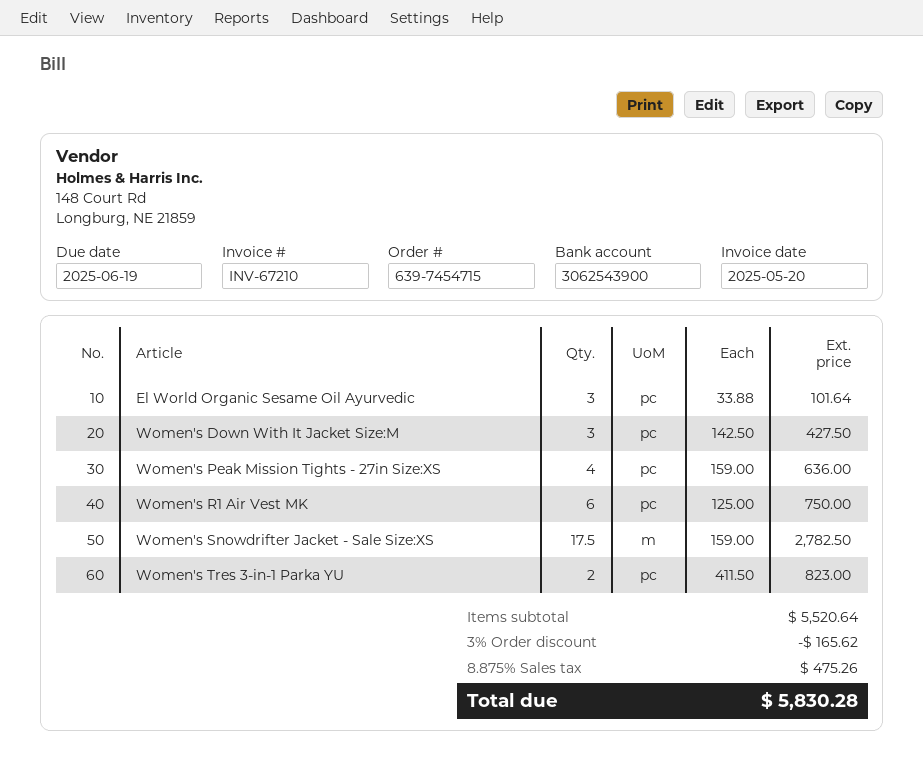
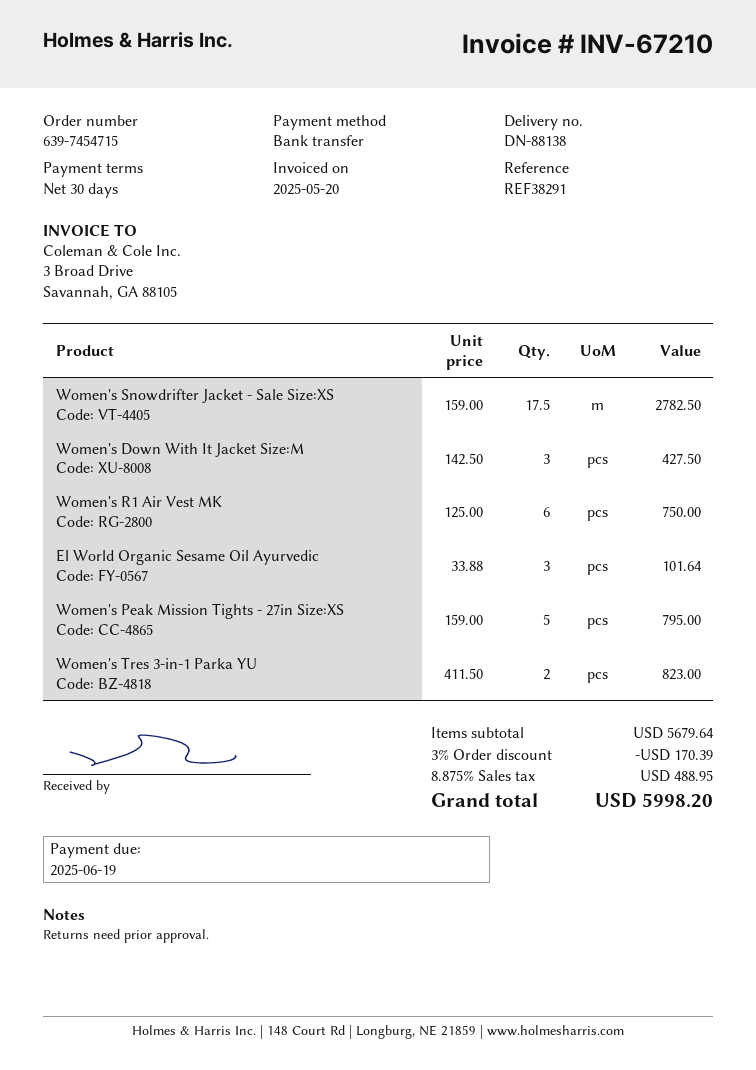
Women's Peak Mission Tights - 27in Size:XS: 4 x 159.00 = 636.00 -> 5 x 159.00 = 795.00
subtotal: 5520.64 -> 5679.64
discount: 3% = 165.62 -> 3% = 170.39
tax: 8.875% = 475.26 -> 8.875% = 488.95
total: 5830.28 -> 5998.20

